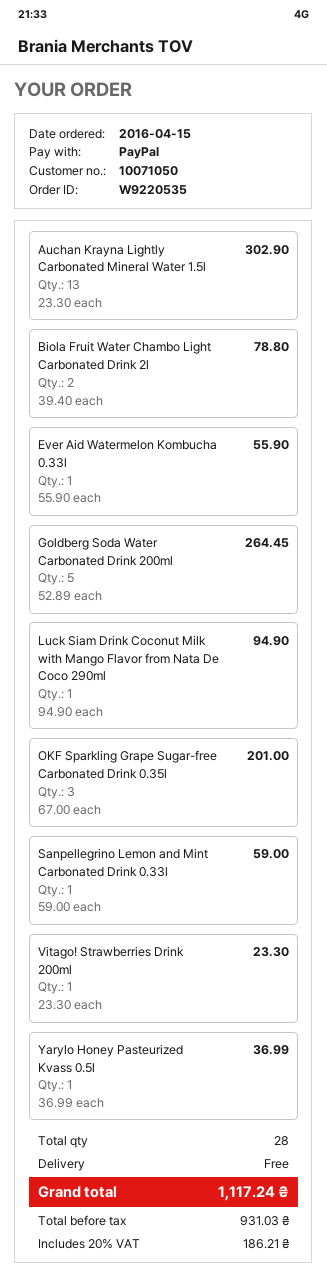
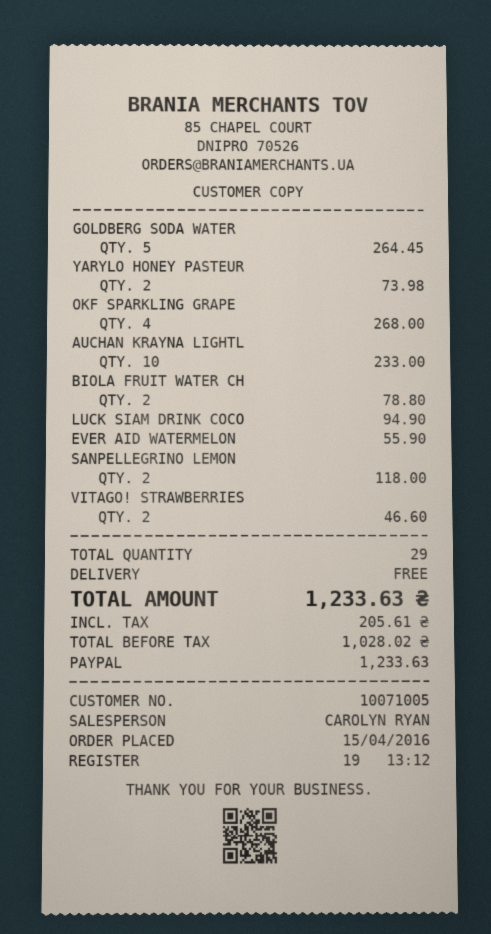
customer number: 10071050 -> 10071005
Auchan Krayna Lightly Carbonated Mineral Water 1.5l: 13 for 302.90 -> 10 for 233.00
OKF Sparkling Grape Sugar-free Carbonated Drink 0.35l: 3 for 201.00 -> 4 for 268.00
Sanpellegrino Lemon and Mint Carbonated Drink 0.33l: 1 for 59.00 -> 2 for 118.00
Vitago! Strawberries Drink 200ml: 1 for 23.30 -> 2 for 46.60
Yarylo Honey Pasteurized Kvass 0.5l: 1 for 36.99 -> 2 for 73.98
total quantity: 28 -> 29
net: 931.03 -> 1028.02
tax: 186.21 -> 205.61
total: 1117.24 -> 1233.63

